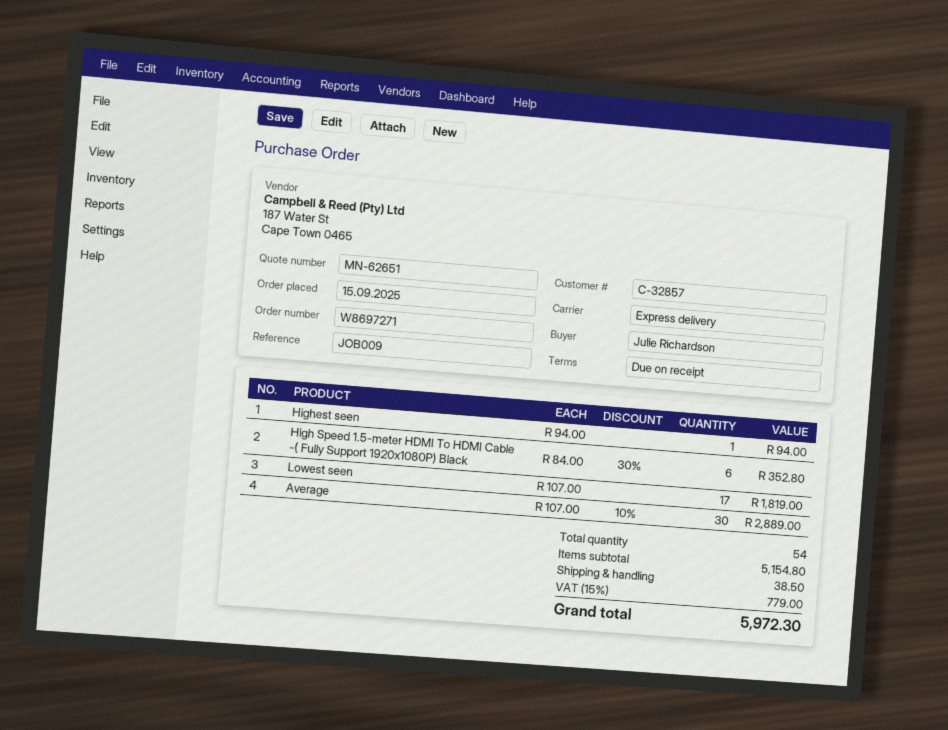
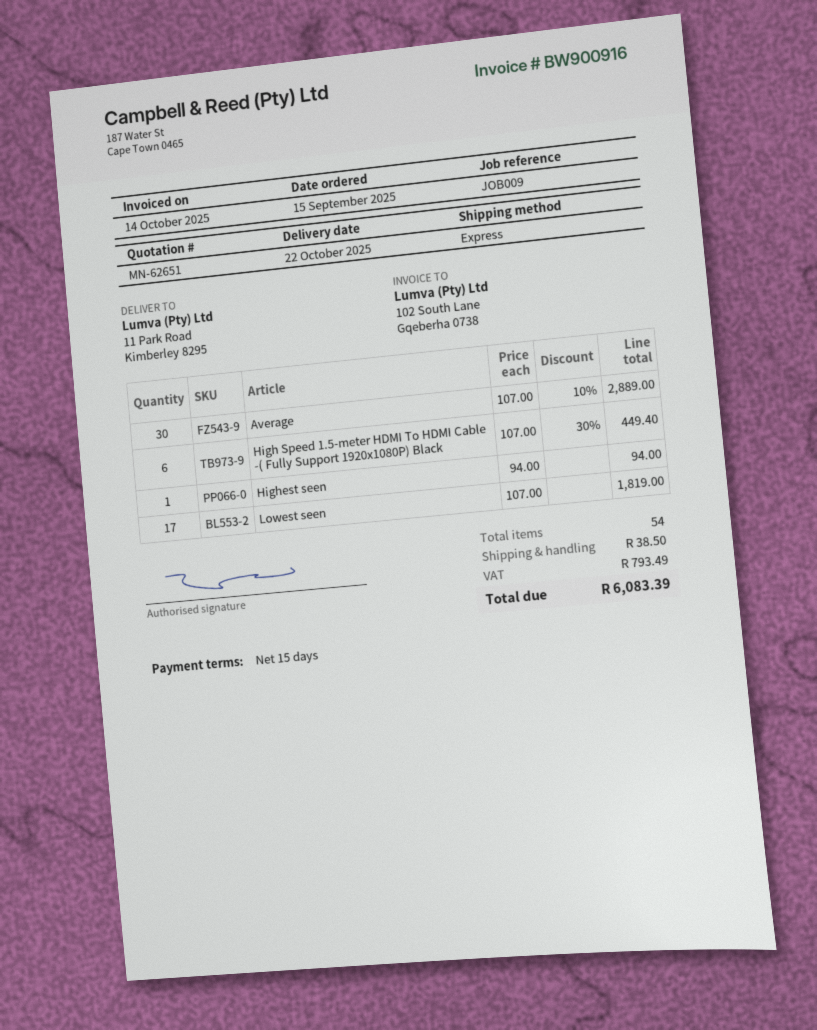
payment terms: on receipt -> 15 days
High Speed 1.5-meter HDMI To HDMI Cable -( Fully Support 1920x1080P) Black: 6 x 84.00 - 30% = 352.80 -> 6 x 107.00 - 30% = 449.40
tax: 779.00 -> 793.49
total: 5972.30 -> 6083.39

